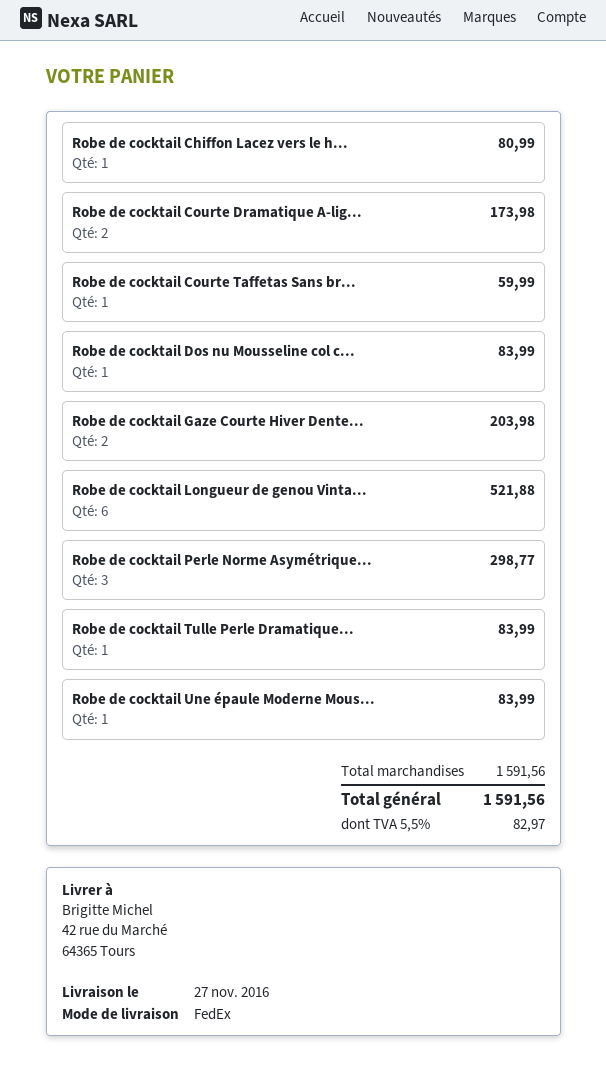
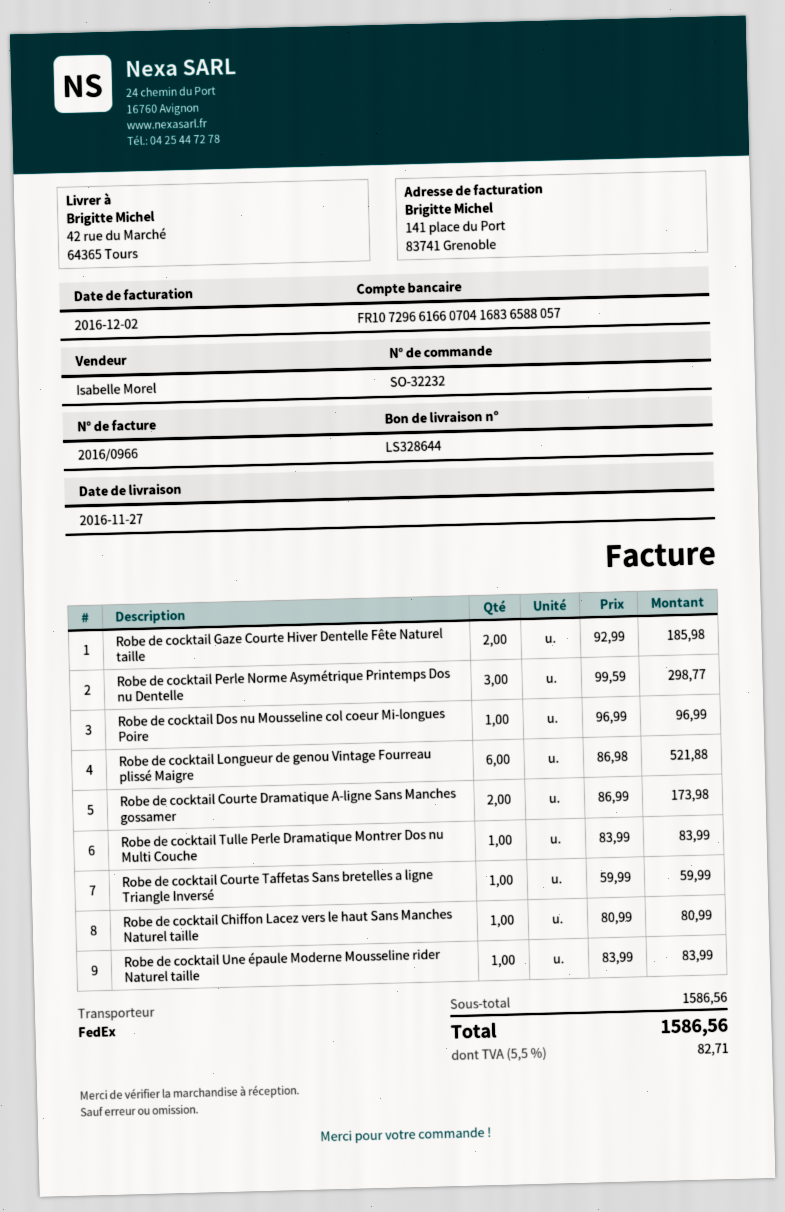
Robe de cocktail Dos nu Mousseline col c...: 1 for 83.99 -> 1 for 96.99
Robe de cocktail Gaze Courte Hiver Dente...: 2 for 203.98 -> 2 for 185.98
subtotal: 1591.56 -> 1586.56
tax: 5.5% = 82.97 -> 5.5% = 82.71
total: 1591.56 -> 1586.56

